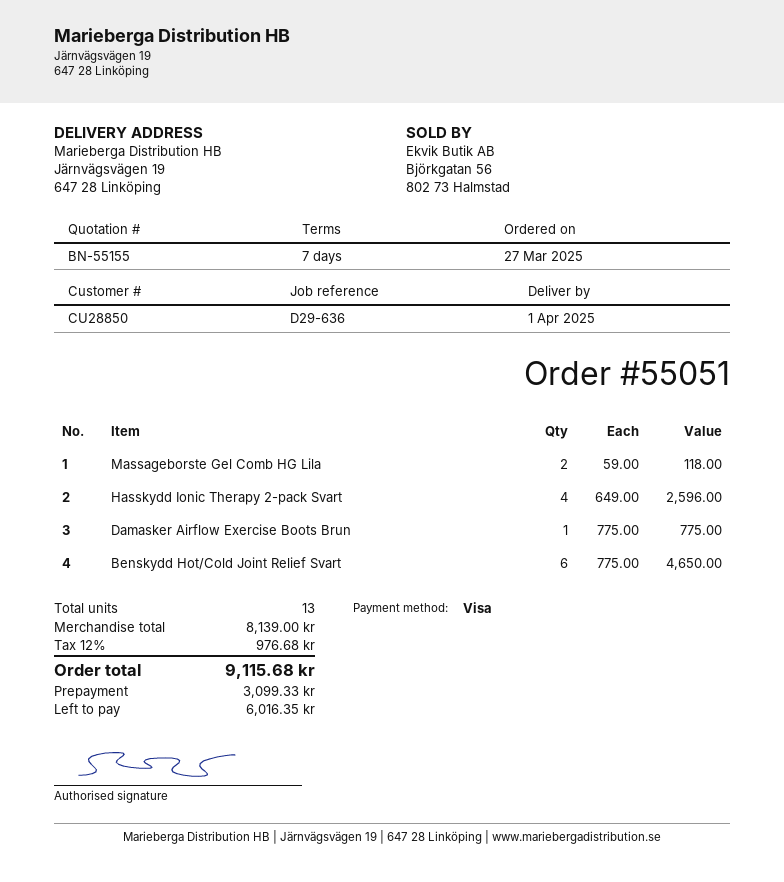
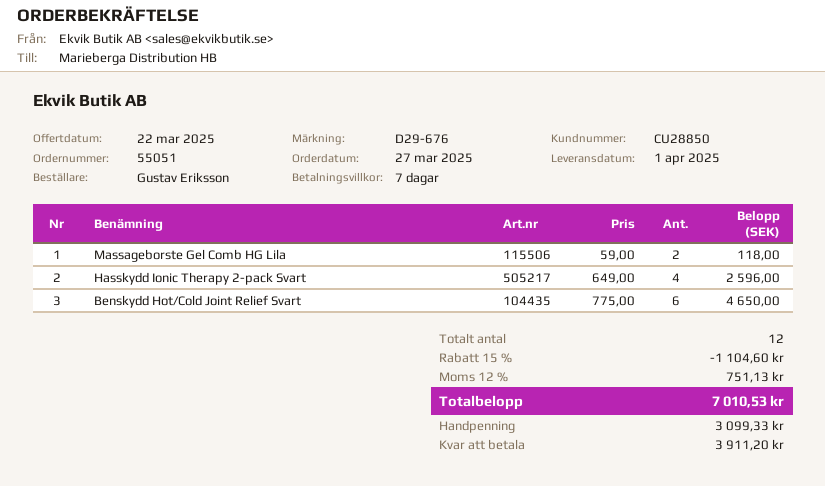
reference: D29-636 -> D29-676
Damasker Airflow Exercise Boots Brun: 1 x 775.00 = 775.00 -> none
total quantity: 13 -> 12
discount: none -> 15% = 1104.60
tax: 12% = 976.68 -> 12% = 751.13
total: 9115.68 -> 7010.53
balance: 6016.35 -> 3911.20

